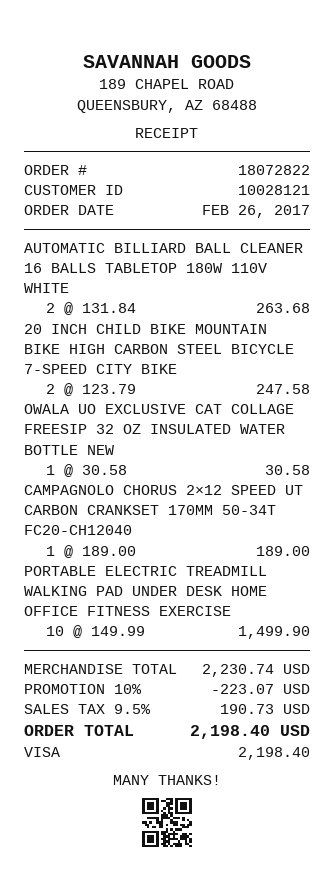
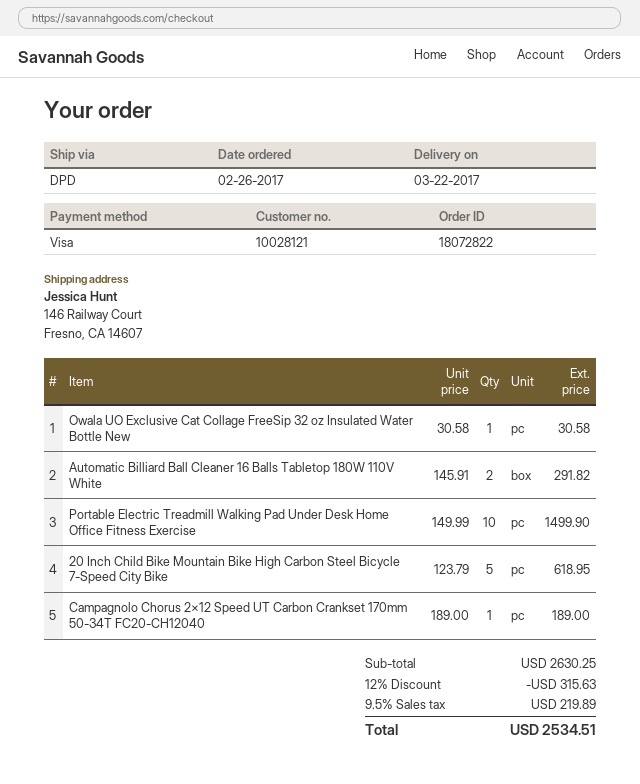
AUTOMATIC BILLIARD BALL CLEANER 16 BALLS TABLETOP 180W 110V WHITE: 2 x 131.84 = 263.68 -> 2 x 145.91 = 291.82
20 INCH CHILD BIKE MOUNTAIN BIKE HIGH CARBON STEEL BICYCLE 7-SPEED CITY BIKE: 2 x 123.79 = 247.58 -> 5 x 123.79 = 618.95
subtotal: 2230.74 -> 2630.25
discount: 10% = 223.07 -> 12% = 315.63
tax: 9.5% = 190.73 -> 9.5% = 219.89
total: 2198.40 -> 2534.51

